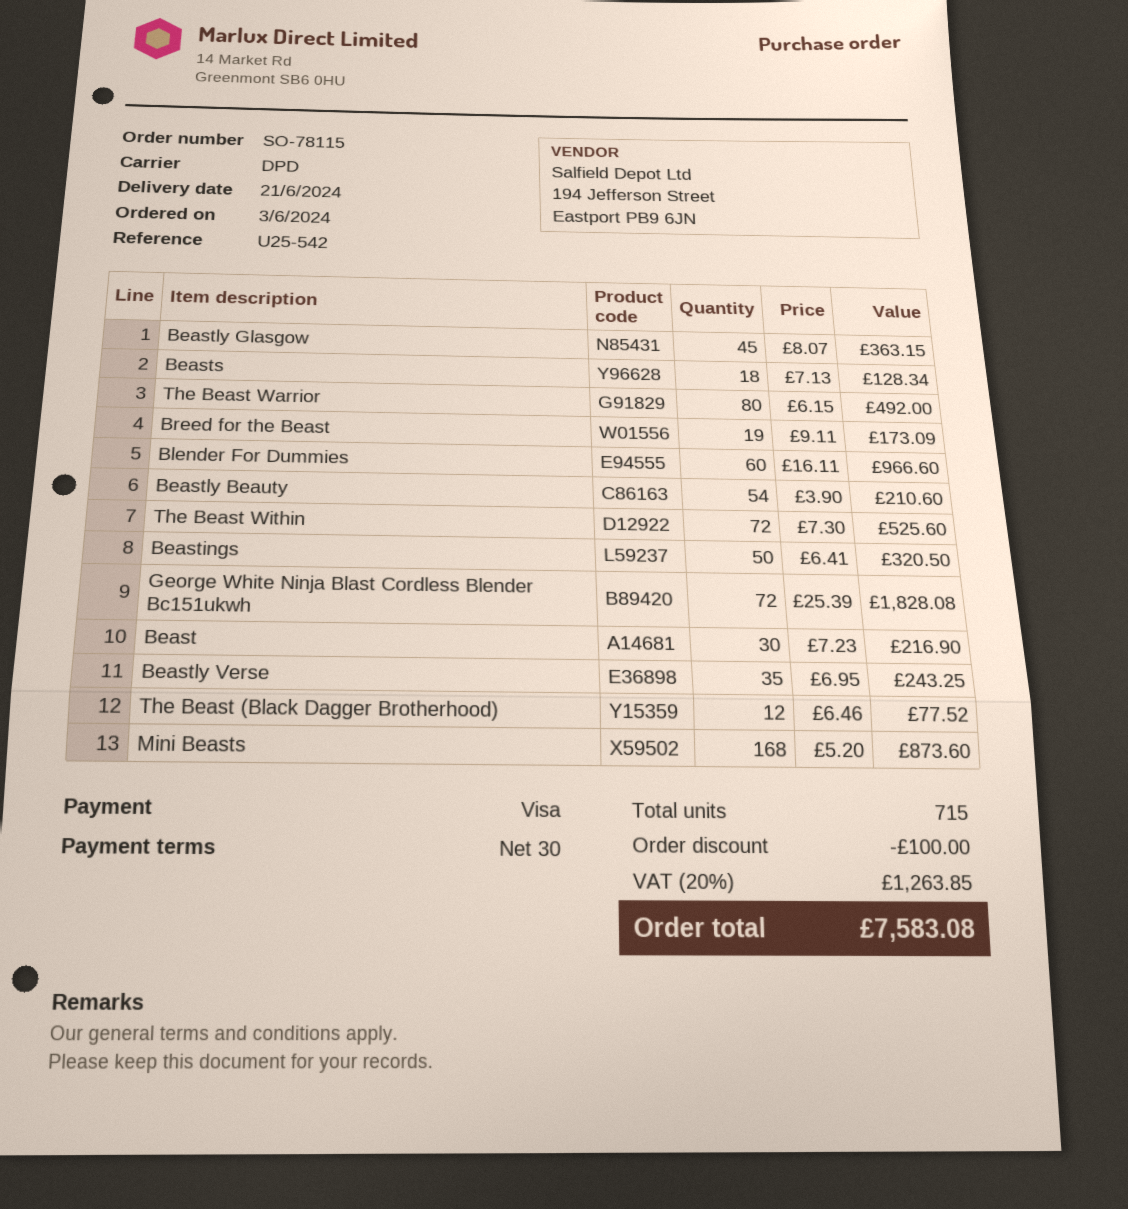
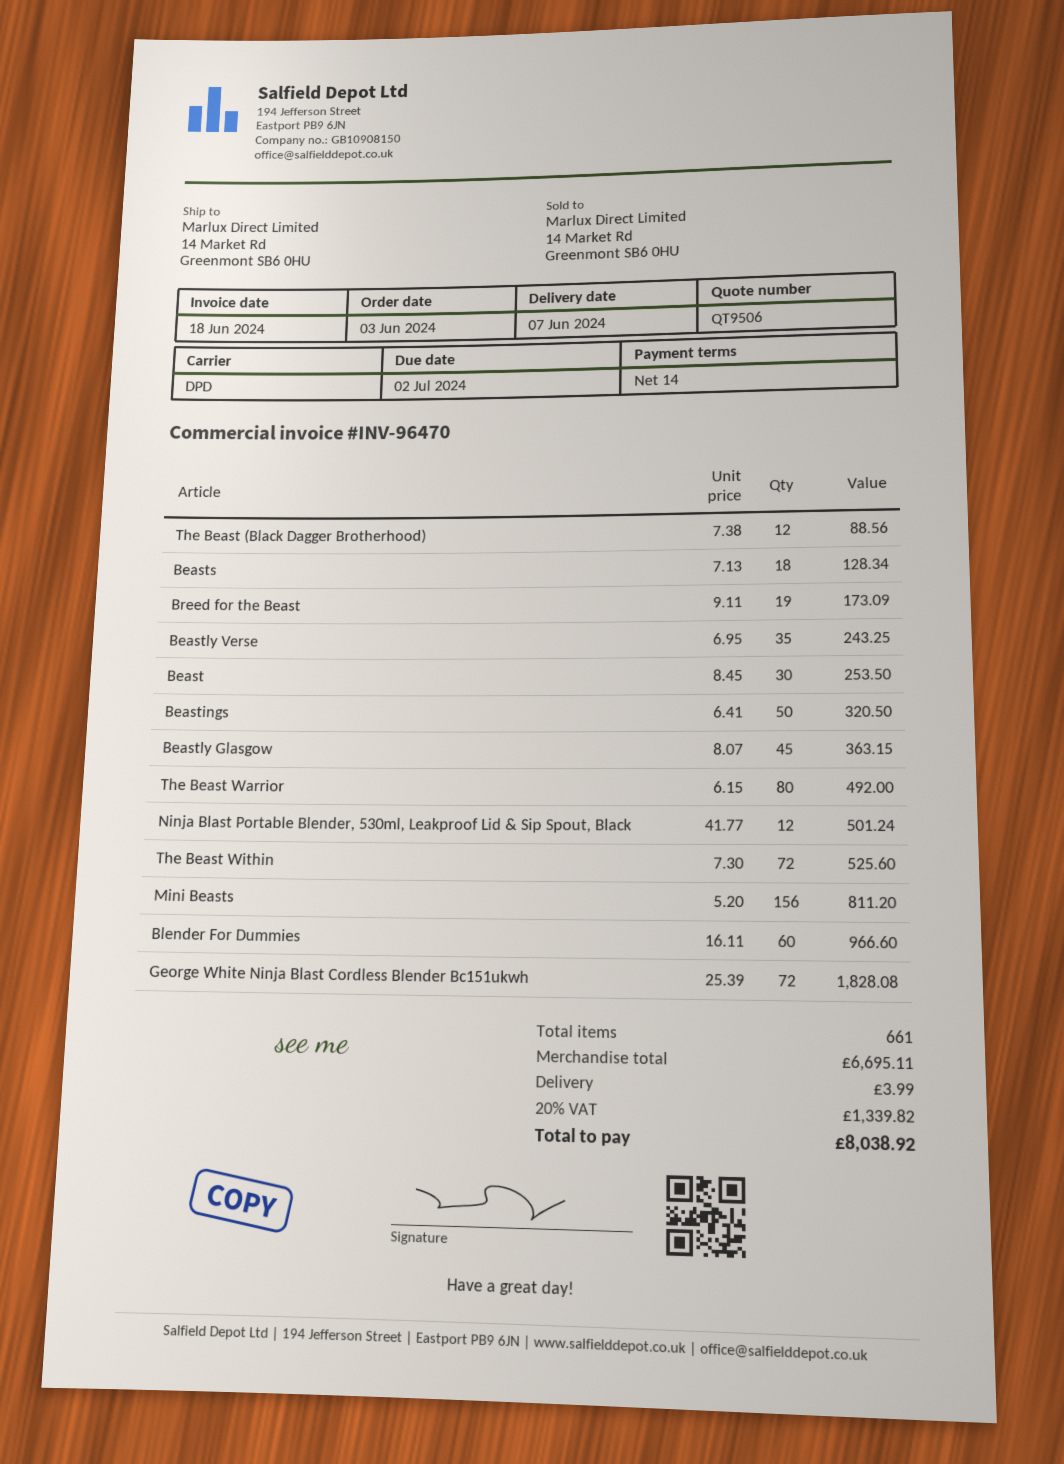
delivery date: 2024-06-21 -> 2024-06-07
payment terms: 30 days -> 14 days
Beastly Beauty: 54 x 3.90 = 210.60 -> none
Beast: 30 x 7.23 = 216.90 -> 30 x 8.45 = 253.50
The Beast (Black Dagger Brotherhood): 12 x 6.46 = 77.52 -> 12 x 7.38 = 88.56
Mini Beasts: 168 x 5.20 = 873.60 -> 156 x 5.20 = 811.20
Ninja Blast Portable Blender, 530ml, Leakproof Lid & Sip Spout, Black: none -> 12 x 41.77 = 501.24
total quantity: 715 -> 661
discount: 100.00 -> none
shipping: none -> 3.99
tax: 20% = 1263.85 -> 20% = 1339.82
total: 7583.08 -> 8038.92

